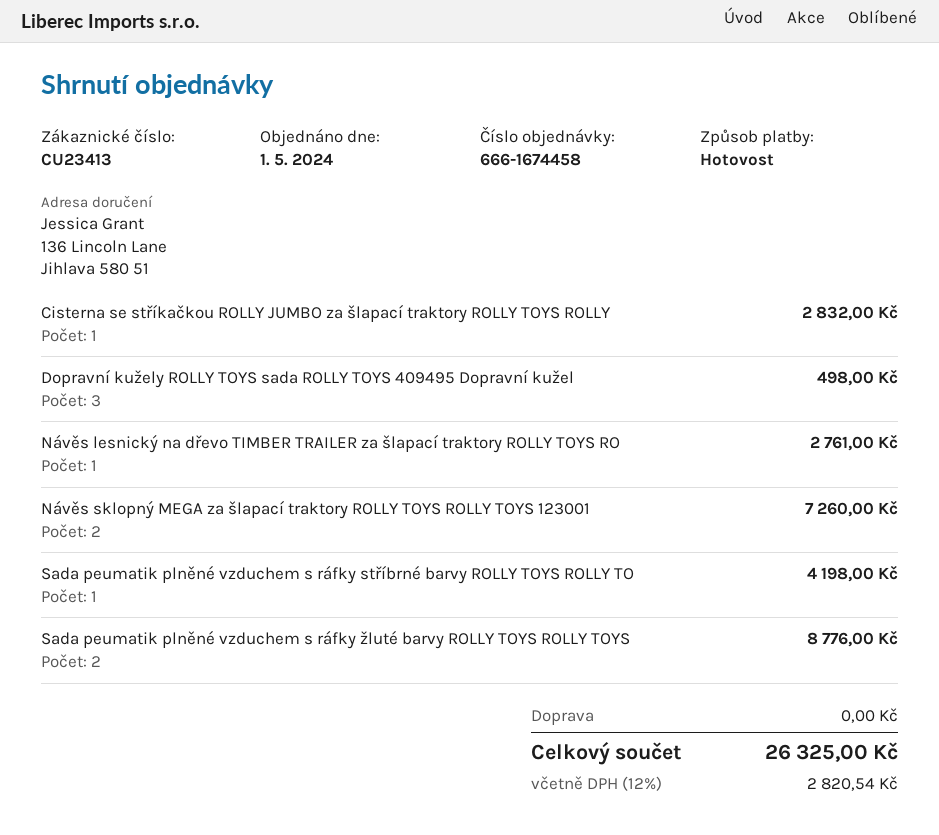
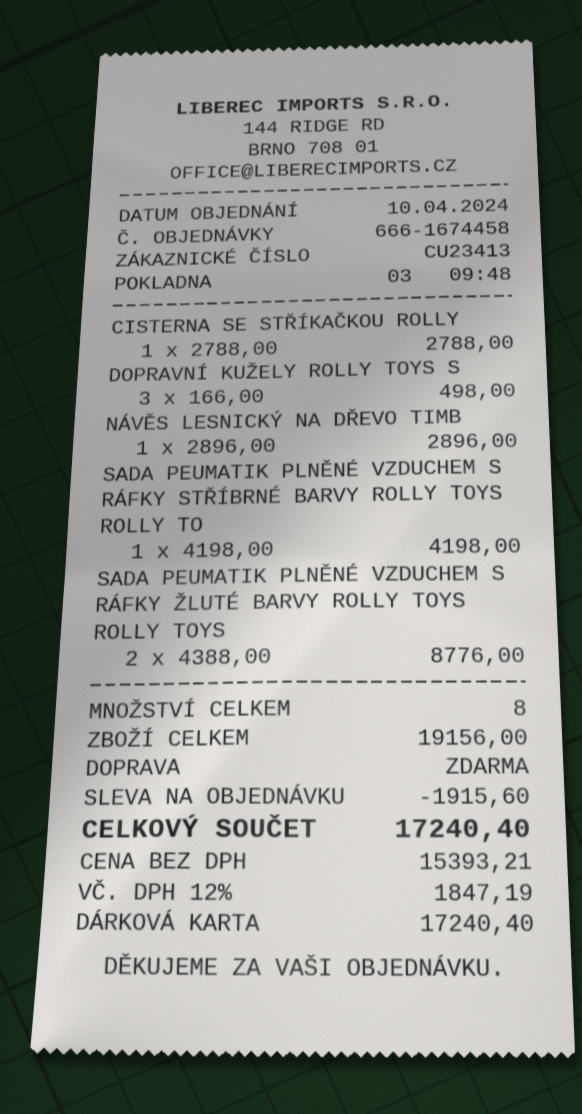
order date: 2024-05-01 -> 2024-04-10
payment method: cash -> gift card
Cisterna se stříkačkou ROLLY JUMBO za šlapací traktory ROLLY TOYS ROLLY: 1 for 2832.00 -> 1 for 2788.00
Návěs lesnický na dřevo TIMBER TRAILER za šlapací traktory ROLLY TOYS RO: 1 for 2761.00 -> 1 for 2896.00
Návěs sklopný MEGA za šlapací traktory ROLLY TOYS ROLLY TOYS 123001: 2 for 7260.00 -> none
discount: none -> 1915.60
tax: 12% = 2820.54 -> 12% = 1847.19
total: 26325.00 -> 17240.40

